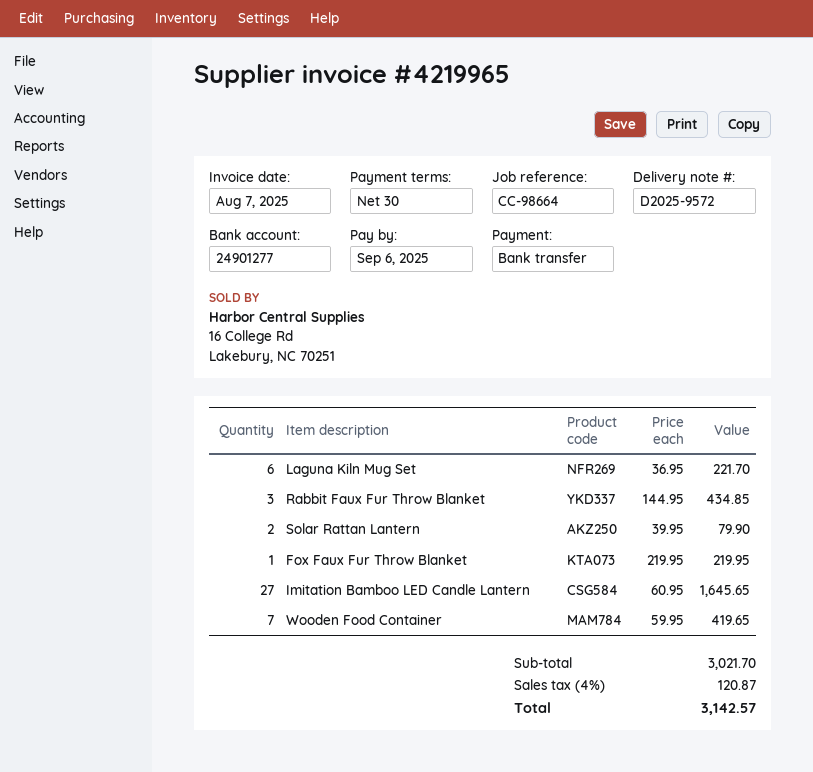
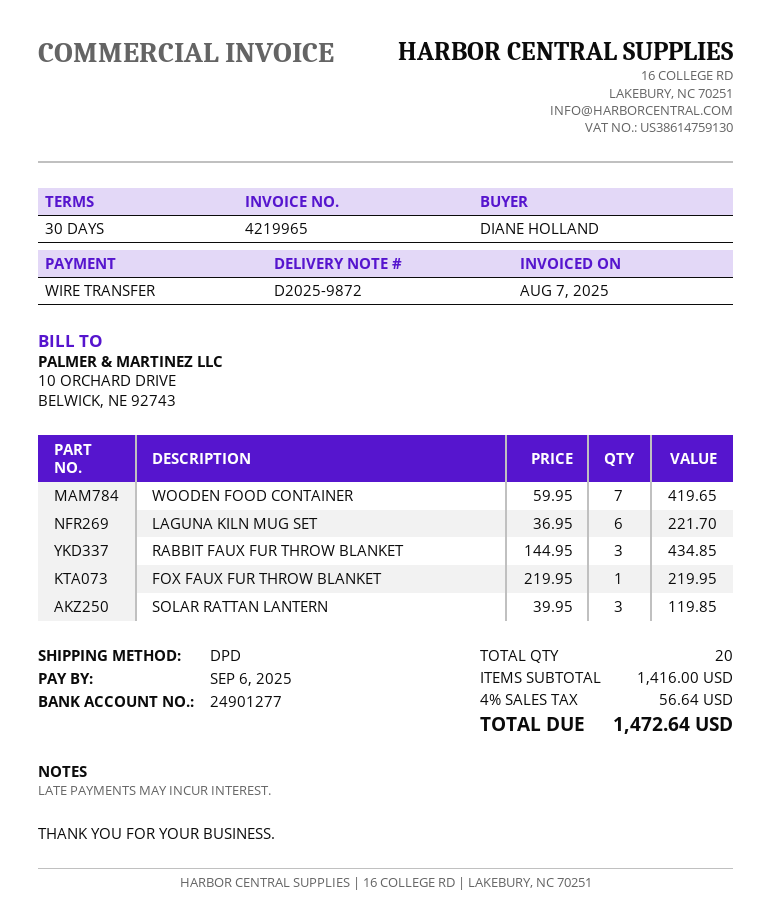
delivery note number: D2025-9572 -> D2025-9872
Solar Rattan Lantern: 2 x 39.95 = 79.90 -> 3 x 39.95 = 119.85
Imitation Bamboo LED Candle Lantern: 27 x 60.95 = 1645.65 -> none
subtotal: 3021.70 -> 1416.00
tax: 4% = 120.87 -> 4% = 56.64
total: 3142.57 -> 1472.64

